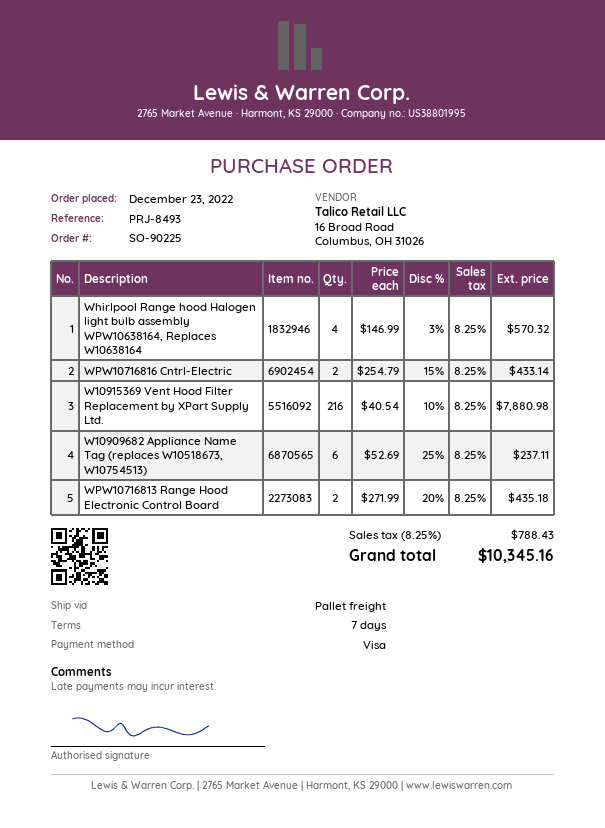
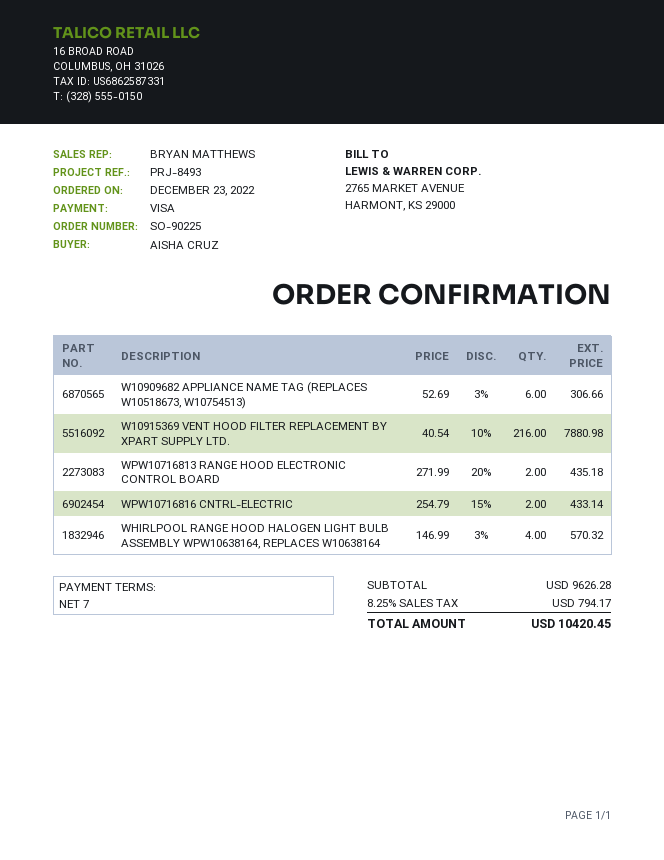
W10909682 Appliance Name Tag (replaces W10518673, W10754513): 6 x 52.69 - 25% = 237.11 -> 6 x 52.69 - 3% = 306.66
tax: 8.25% = 788.43 -> 8.25% = 794.17
total: 10345.16 -> 10420.45

